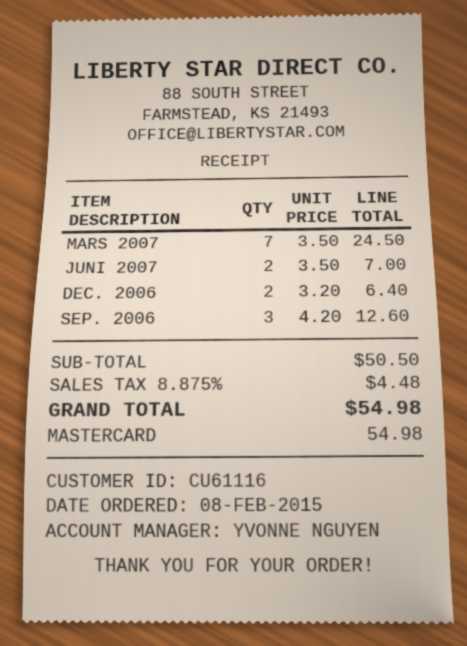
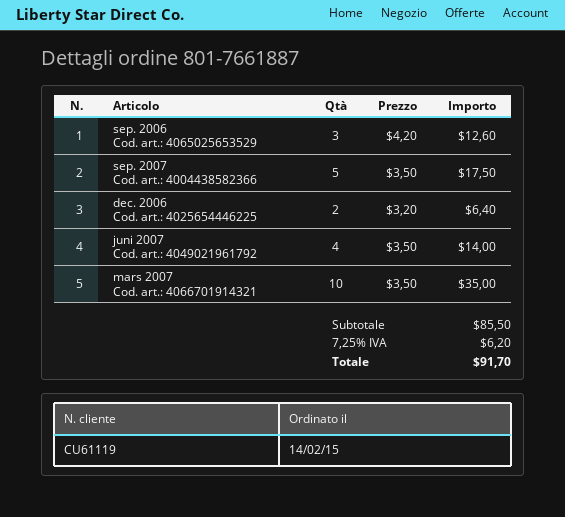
order date: 2015-02-08 -> 2015-02-14
customer number: CU61116 -> CU61119
MARS 2007: 7 x 3.50 = 24.50 -> 10 x 3.50 = 35.00
JUNI 2007: 2 x 3.50 = 7.00 -> 4 x 3.50 = 14.00
sep. 2007: none -> 5 x 3.50 = 17.50
subtotal: 50.50 -> 85.50
tax: 8.875% = 4.48 -> 7.25% = 6.20
total: 54.98 -> 91.70

